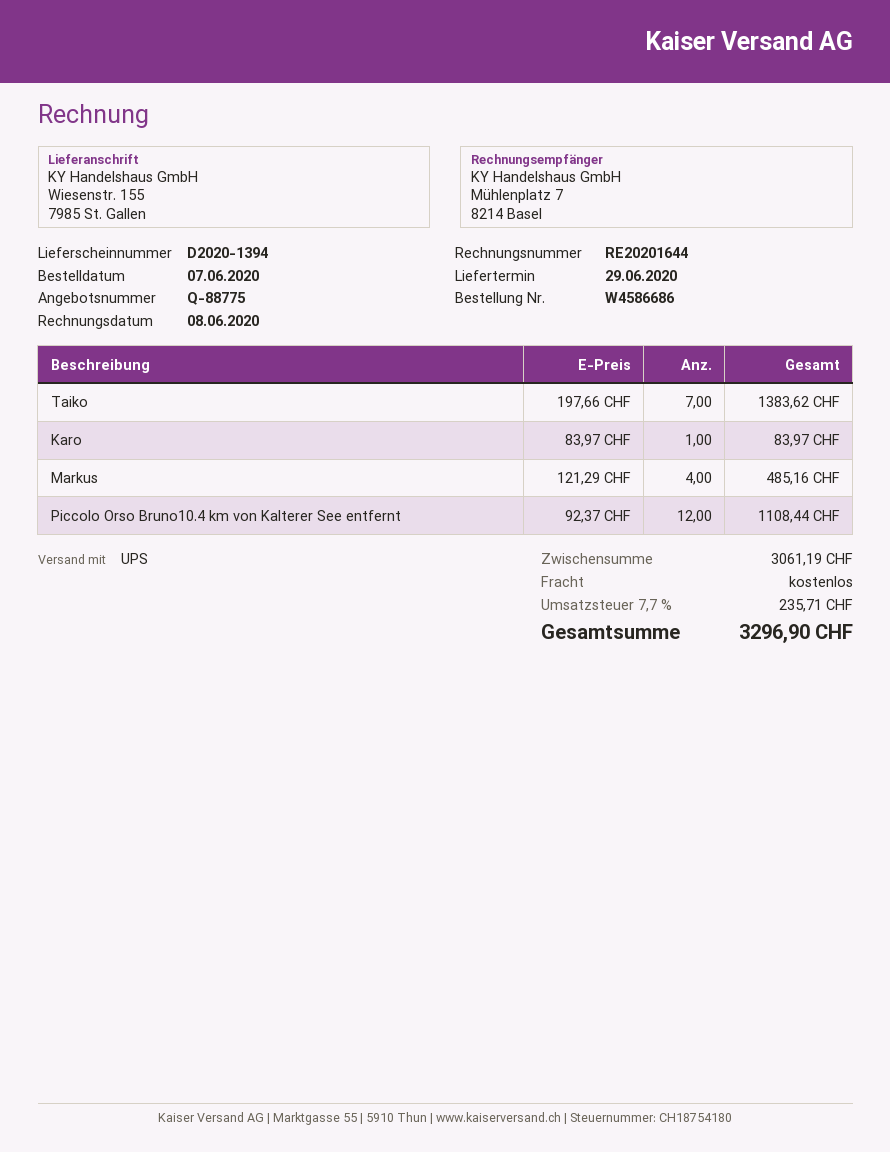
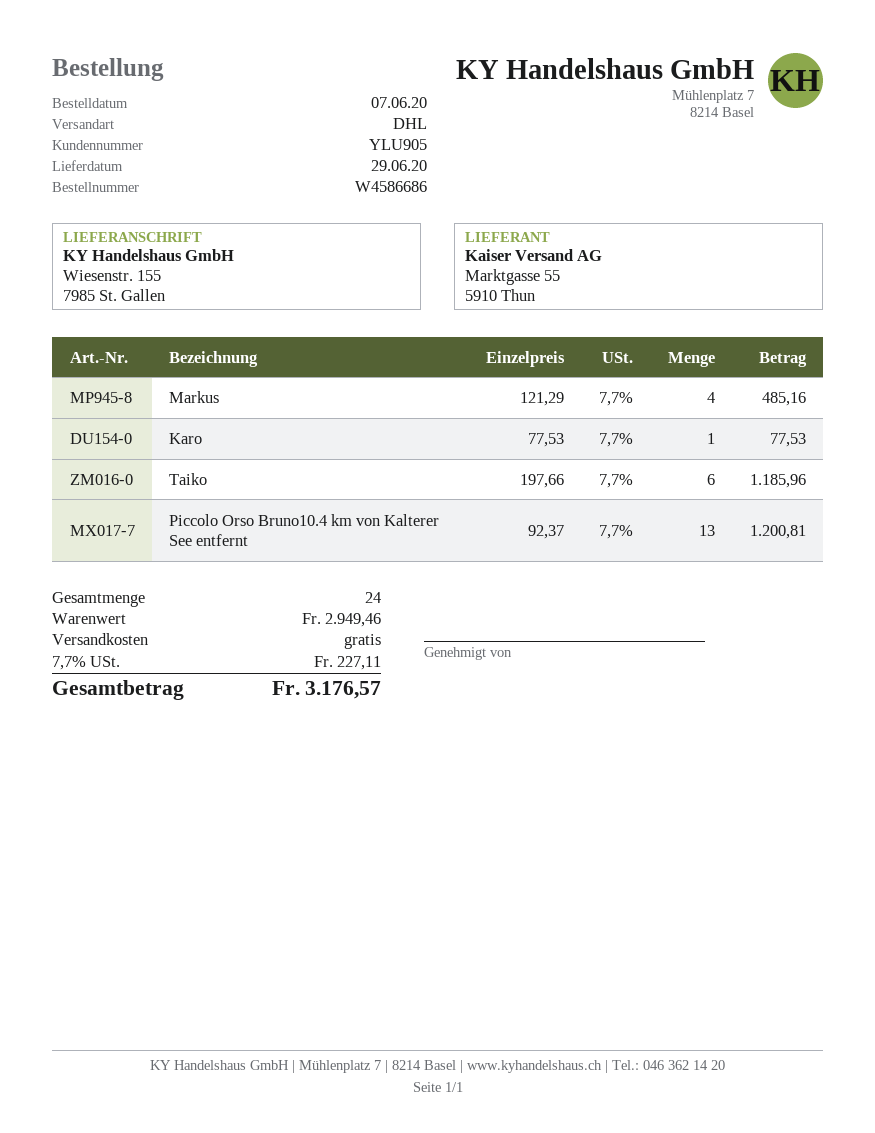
shipping method: UPS -> DHL
Taiko: 7 x 197.66 = 1383.62 -> 6 x 197.66 = 1185.96
Karo: 1 x 83.97 = 83.97 -> 1 x 77.53 = 77.53
Piccolo Orso Bruno10.4 km von Kalterer See entfernt: 12 x 92.37 = 1108.44 -> 13 x 92.37 = 1200.81
subtotal: 3061.19 -> 2949.46
tax: 7.7% = 235.71 -> 7.7% = 227.11
total: 3296.90 -> 3176.57

